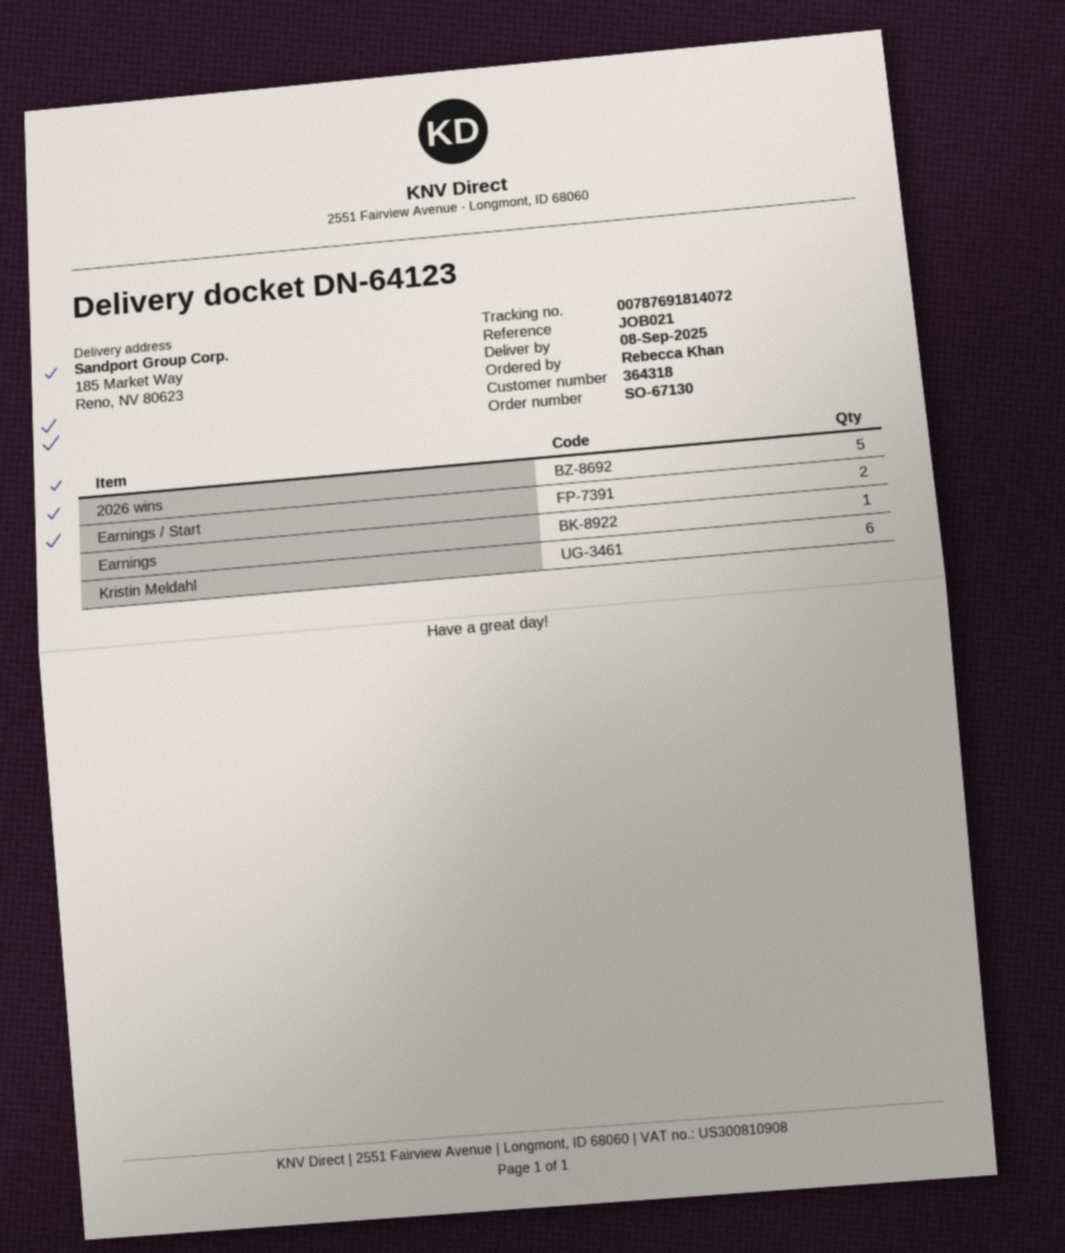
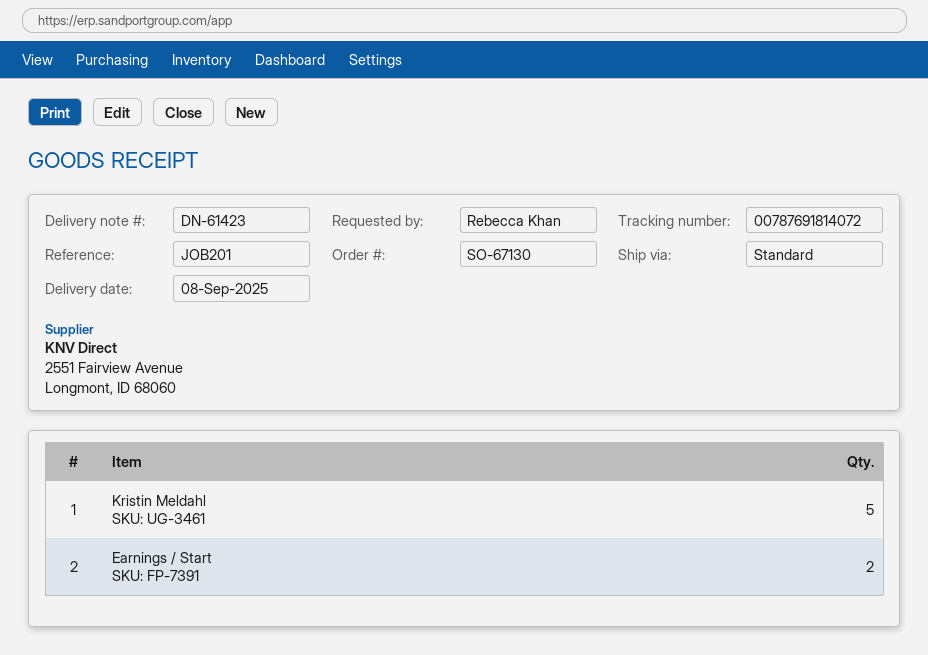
delivery note number: DN-64123 -> DN-61423
reference: JOB021 -> JOB201
2026 wins: 5 -> none
Earnings: 1 -> none
Kristin Meldahl: 6 -> 5

